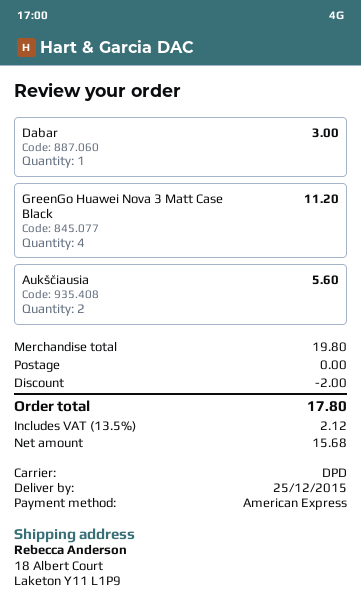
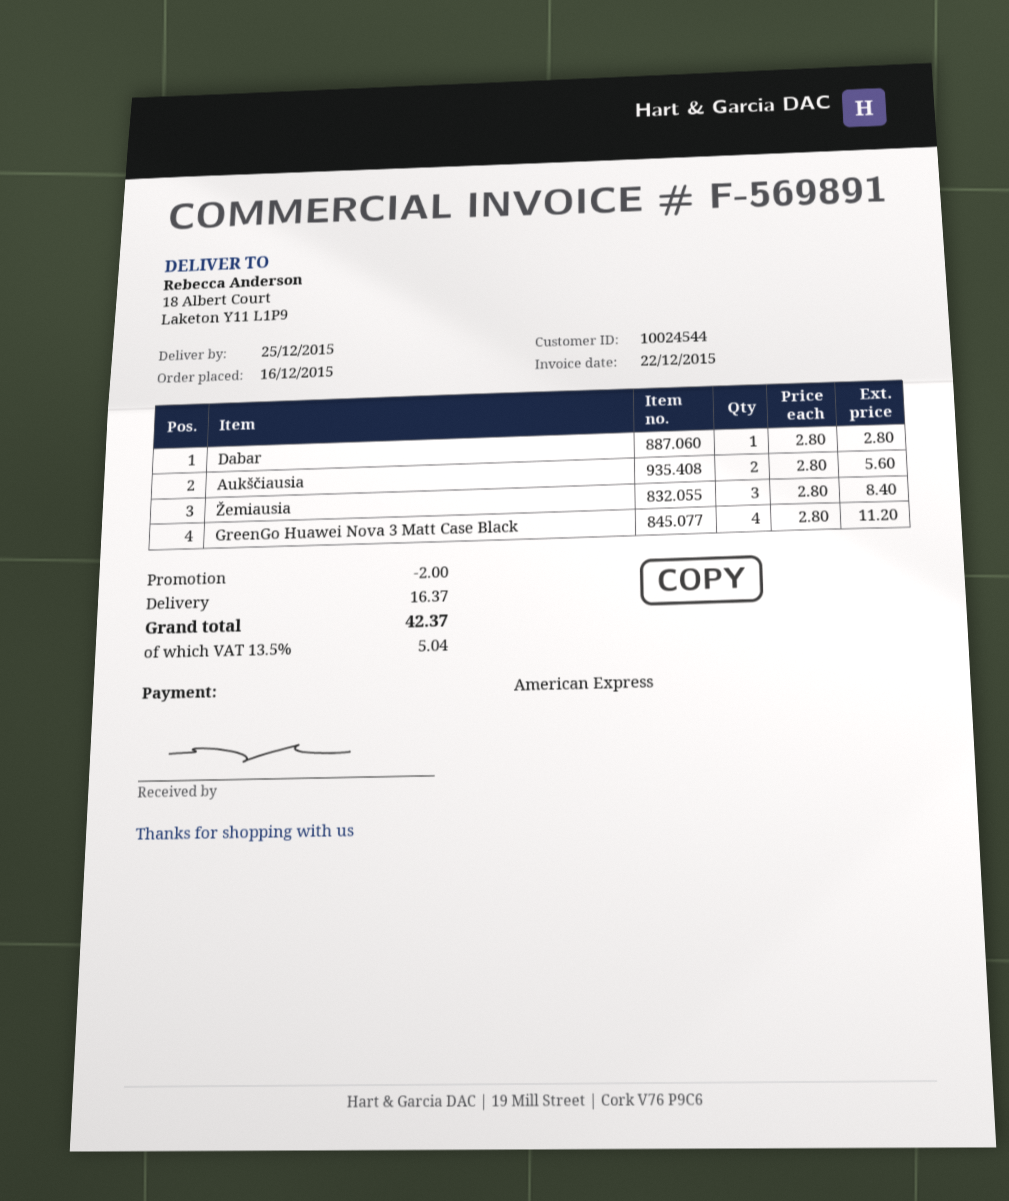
Dabar: 1 for 3.00 -> 1 for 2.80
Žemiausia: none -> 3 for 8.40
shipping: 0.00 -> 16.37
tax: 13.5% = 2.12 -> 13.5% = 5.04
total: 17.80 -> 42.37

